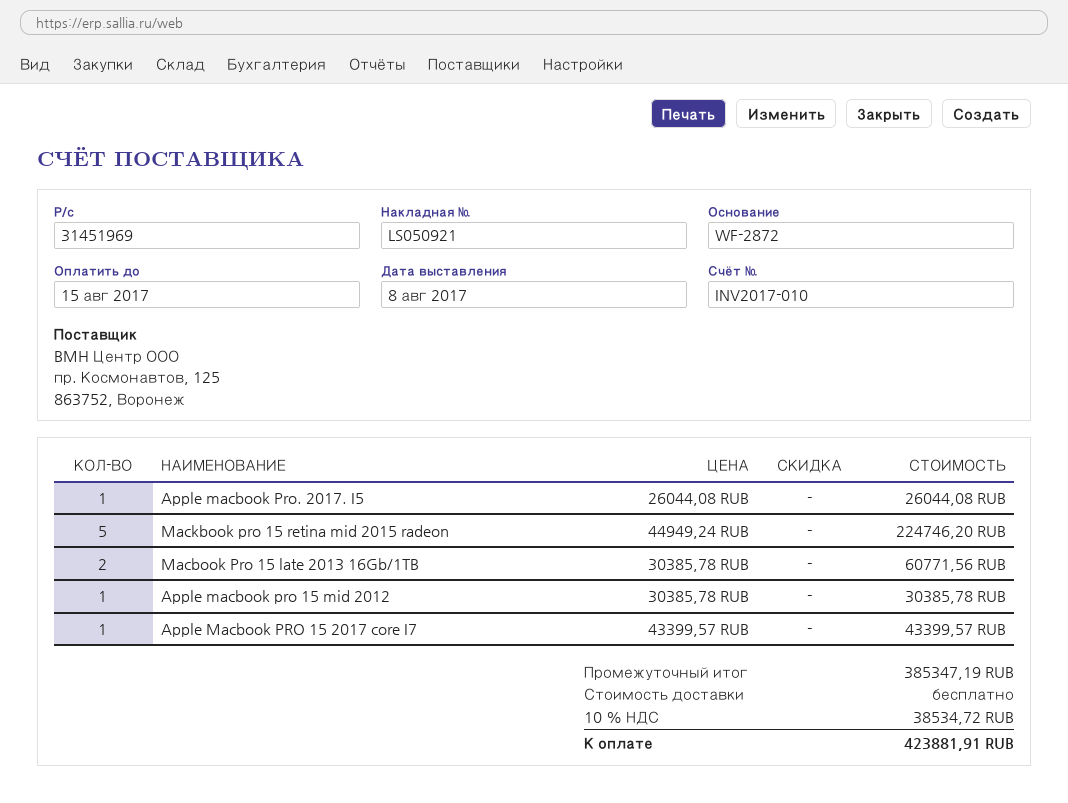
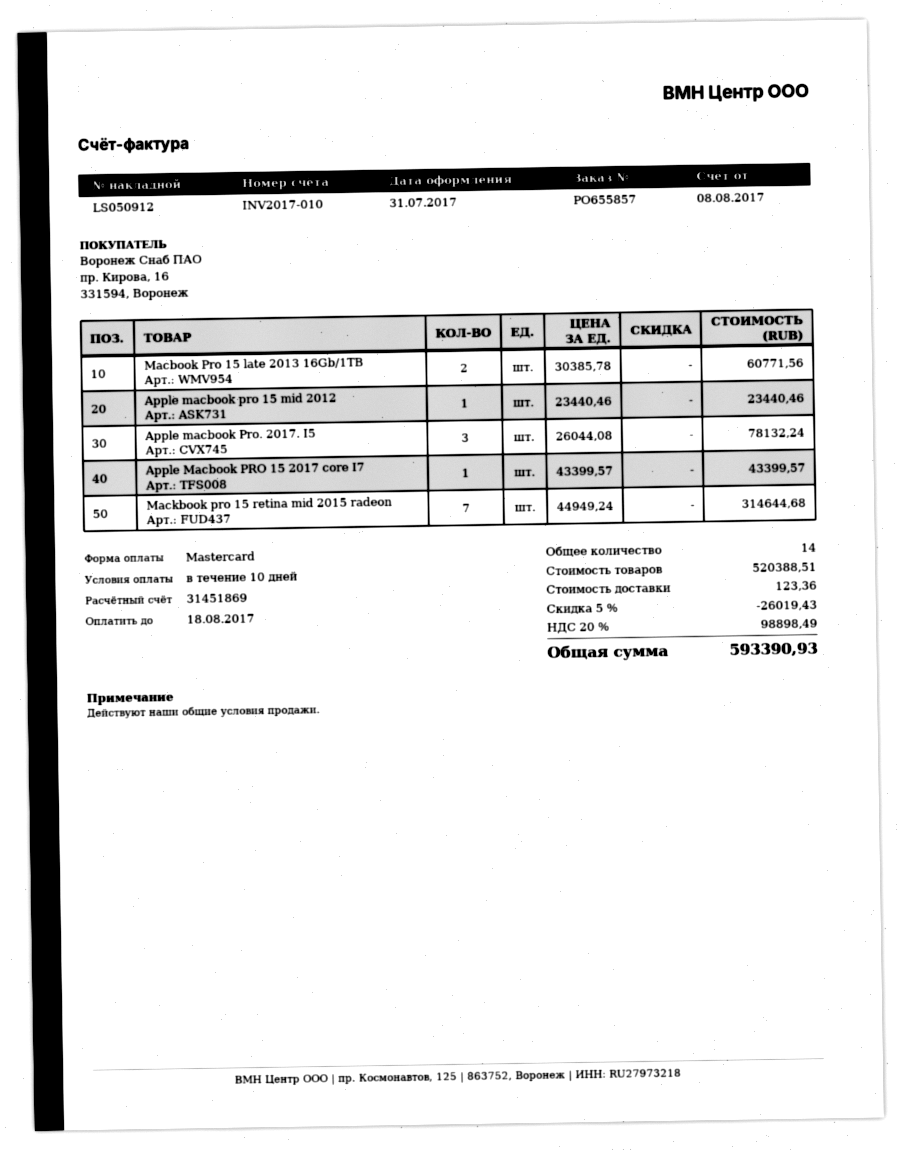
delivery note number: LS050921 -> LS050912
due date: 2017-08-15 -> 2017-08-18
bank account: 31451969 -> 31451869
Apple macbook Pro. 2017. I5: 1 x 26044.08 = 26044.08 -> 3 x 26044.08 = 78132.24
Mackbook pro 15 retina mid 2015 radeon: 5 x 44949.24 = 224746.20 -> 7 x 44949.24 = 314644.68
Apple macbook pro 15 mid 2012: 1 x 30385.78 = 30385.78 -> 1 x 23440.46 = 23440.46
subtotal: 385347.19 -> 520388.51
discount: none -> 5% = 26019.43
shipping: 0.00 -> 123.36
tax: 10% = 38534.72 -> 20% = 98898.49
total: 423881.91 -> 593390.93

